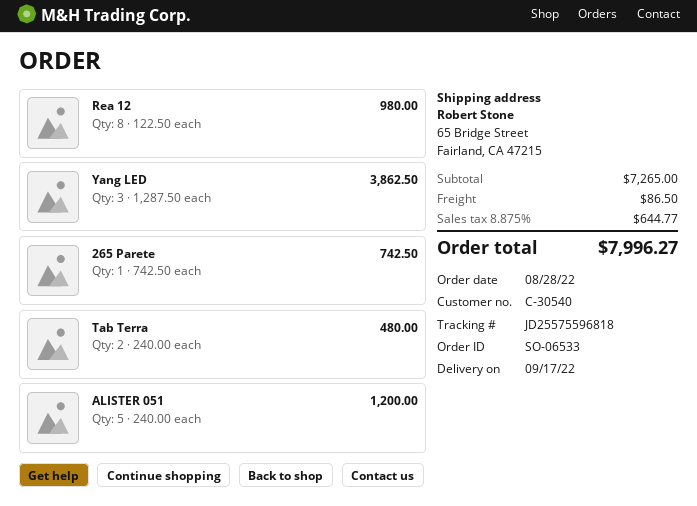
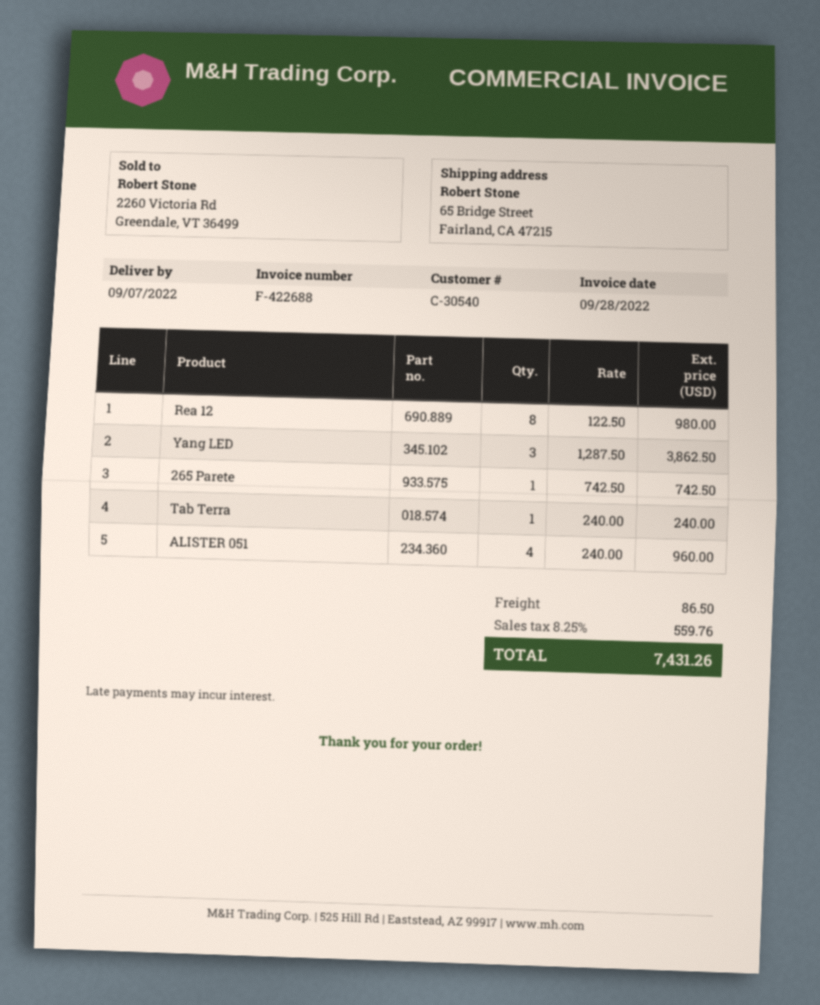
delivery date: 2022-09-17 -> 2022-09-07
Tab Terra: 2 x 240.00 = 480.00 -> 1 x 240.00 = 240.00
ALISTER 051: 5 x 240.00 = 1200.00 -> 4 x 240.00 = 960.00
tax: 8.875% = 644.77 -> 8.25% = 559.76
total: 7996.27 -> 7431.26

